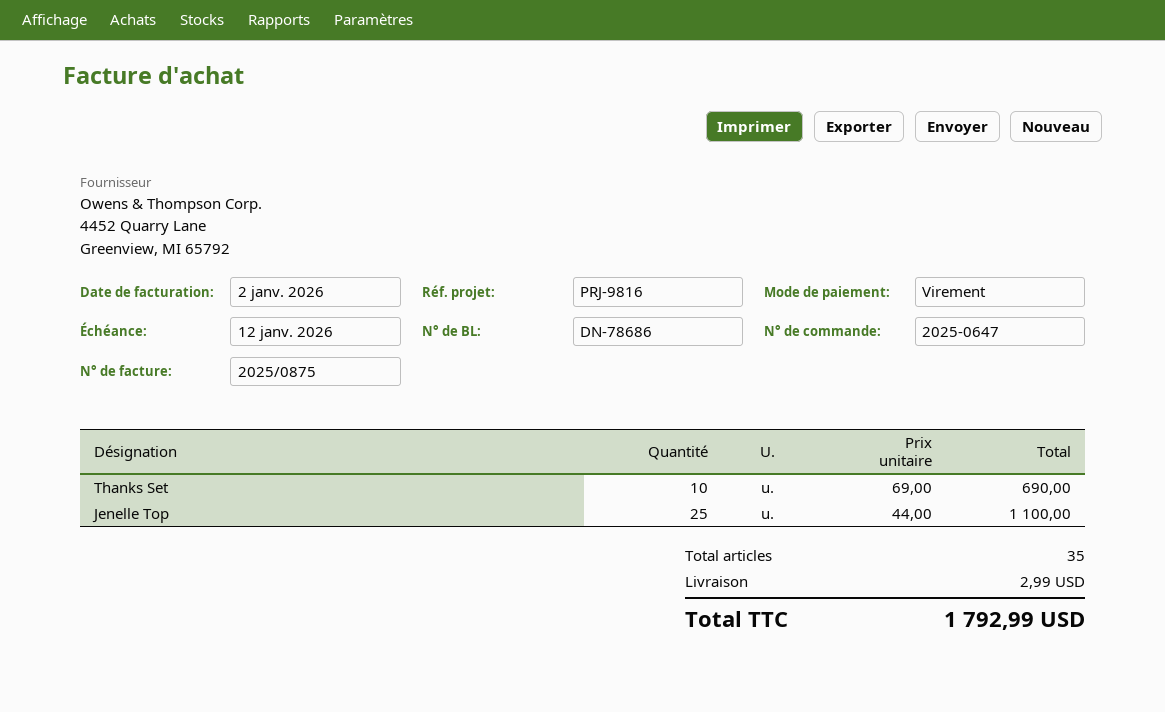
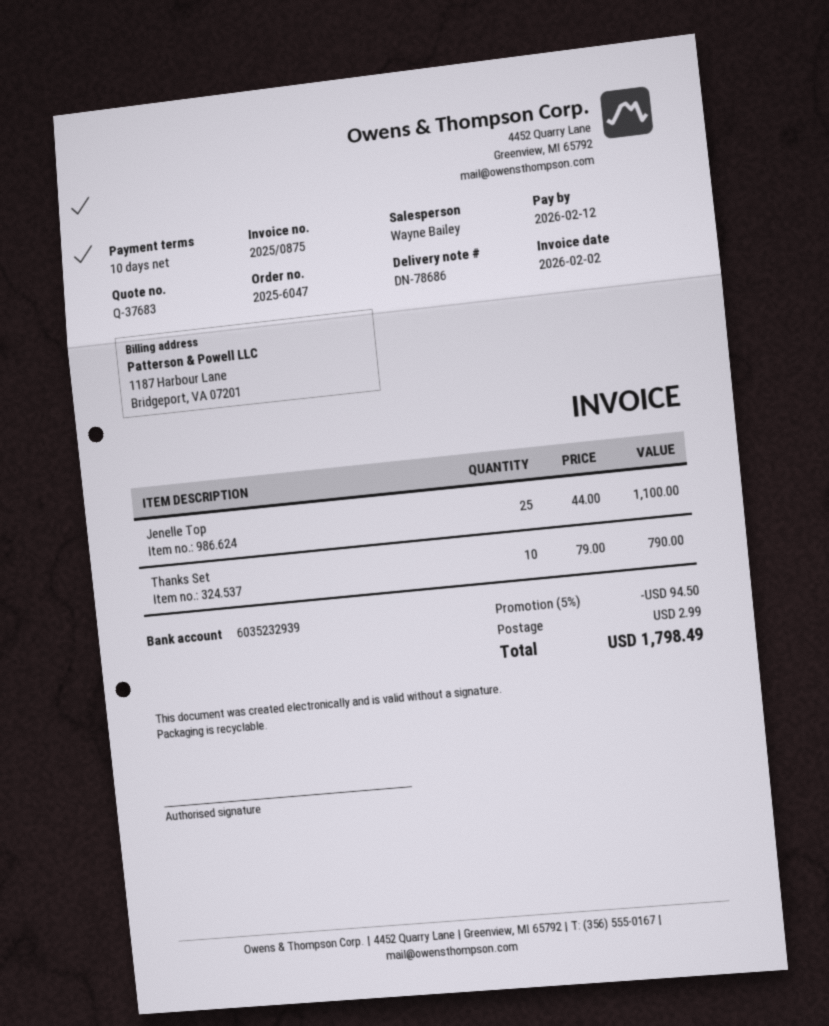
order number: 2025-0647 -> 2025-6047
invoice date: 2026-01-02 -> 2026-02-02
due date: 2026-01-12 -> 2026-02-12
Thanks Set: 10 x 69.00 = 690.00 -> 10 x 79.00 = 790.00
discount: none -> 5% = 94.50
total: 1792.99 -> 1798.49

